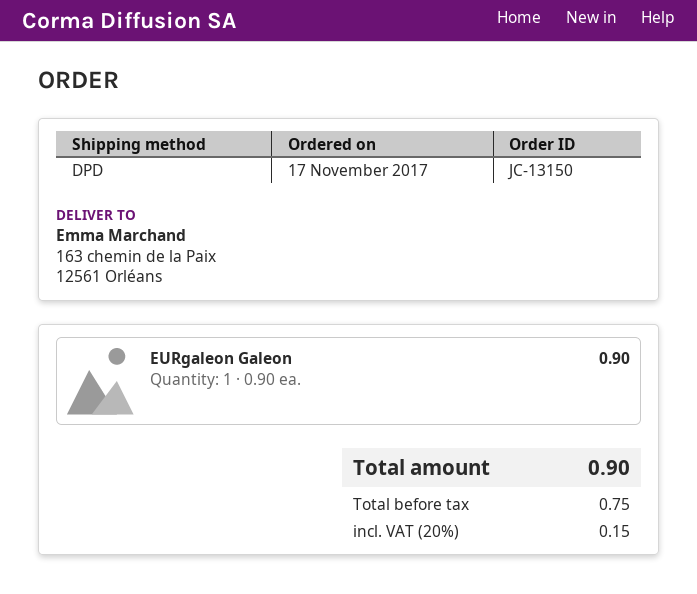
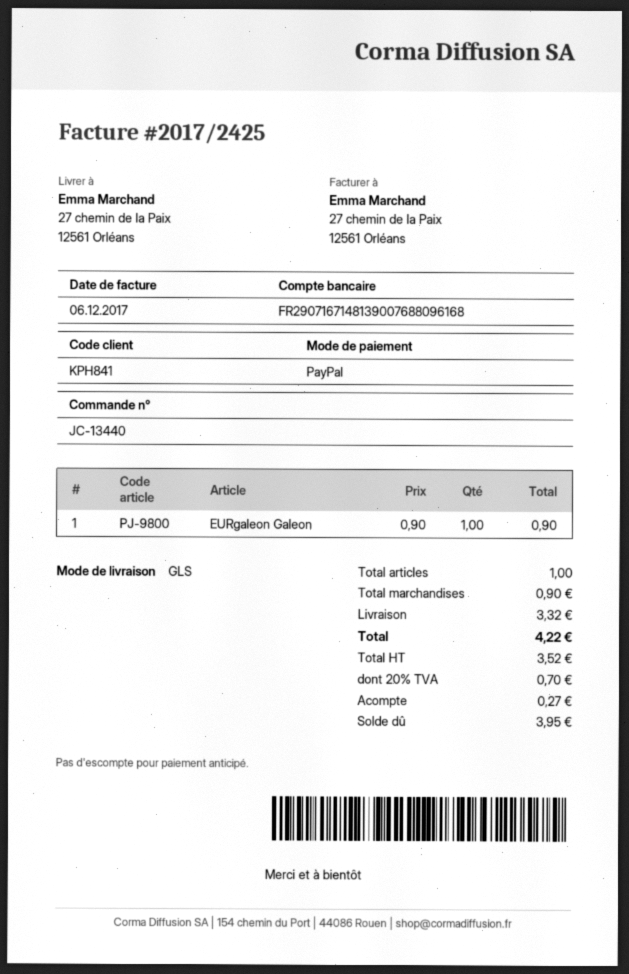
order number: JC-13150 -> JC-13440
shipping method: DPD -> GLS
ship to: 163 chemin de la Paix, 12561 Orléans -> 27 chemin de la Paix, 12561 Orléans
shipping: none -> 3.32
net: 0.75 -> 3.52
tax: 20% = 0.15 -> 20% = 0.70
total: 0.90 -> 4.22

